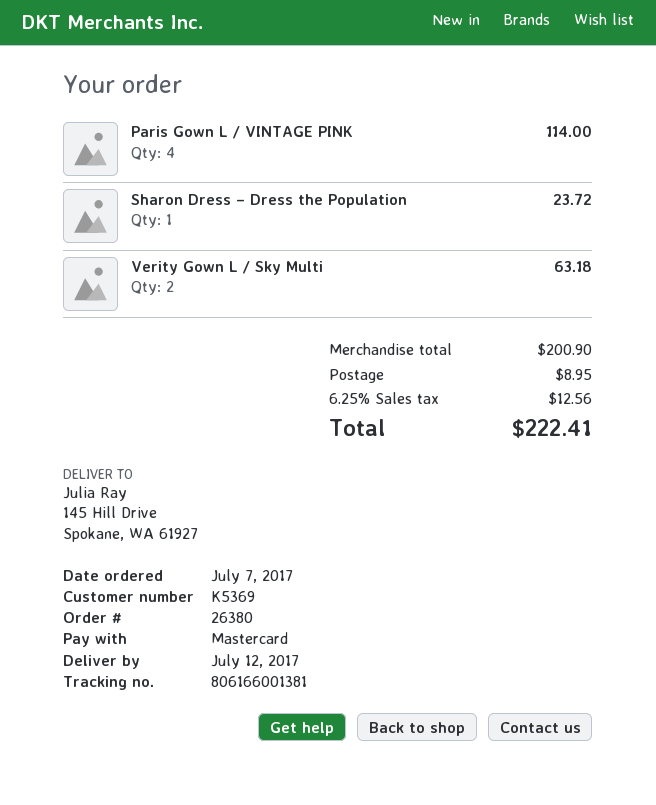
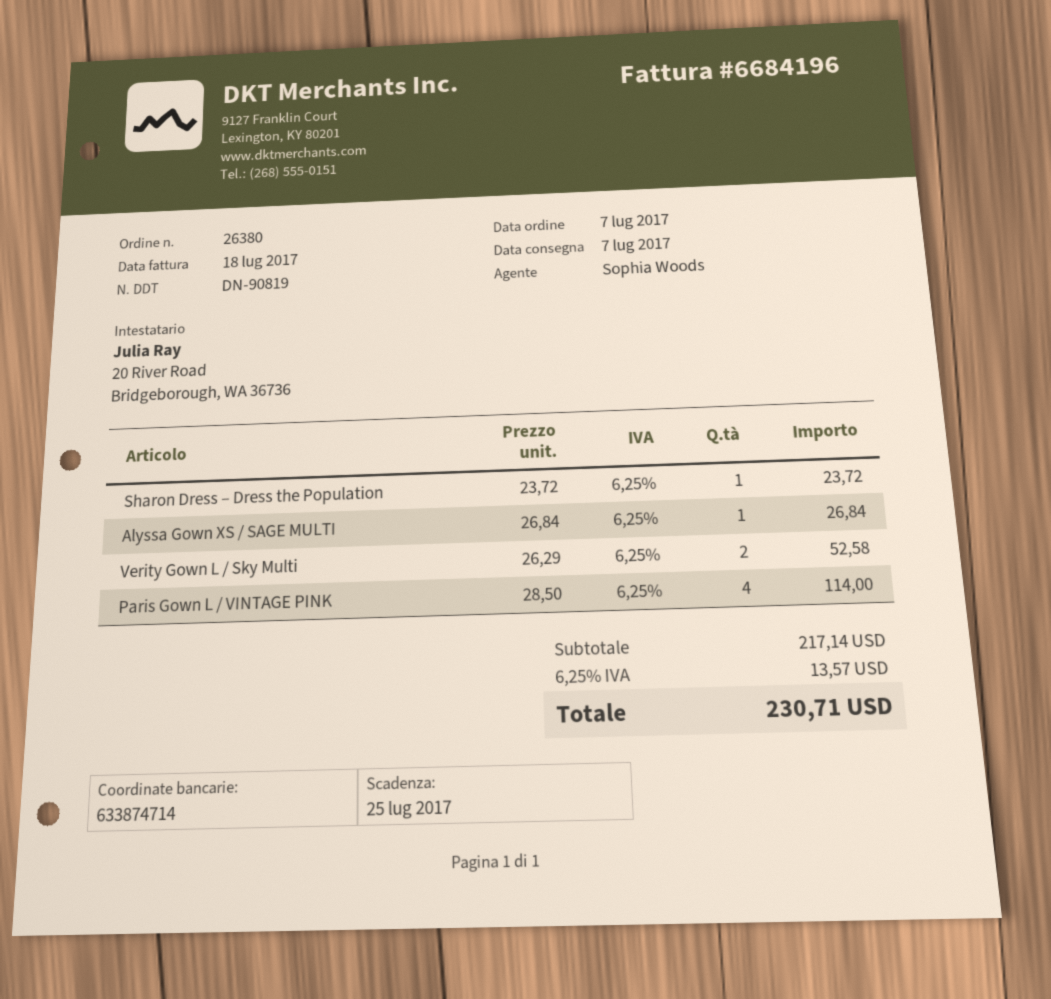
delivery date: 2017-07-12 -> 2017-07-07
Verity Gown L / Sky Multi: 2 for 63.18 -> 2 for 52.58
Alyssa Gown XS / SAGE MULTI: none -> 1 for 26.84
subtotal: 200.90 -> 217.14
shipping: 8.95 -> none
tax: 6.25% = 12.56 -> 6.25% = 13.57
total: 222.41 -> 230.71

